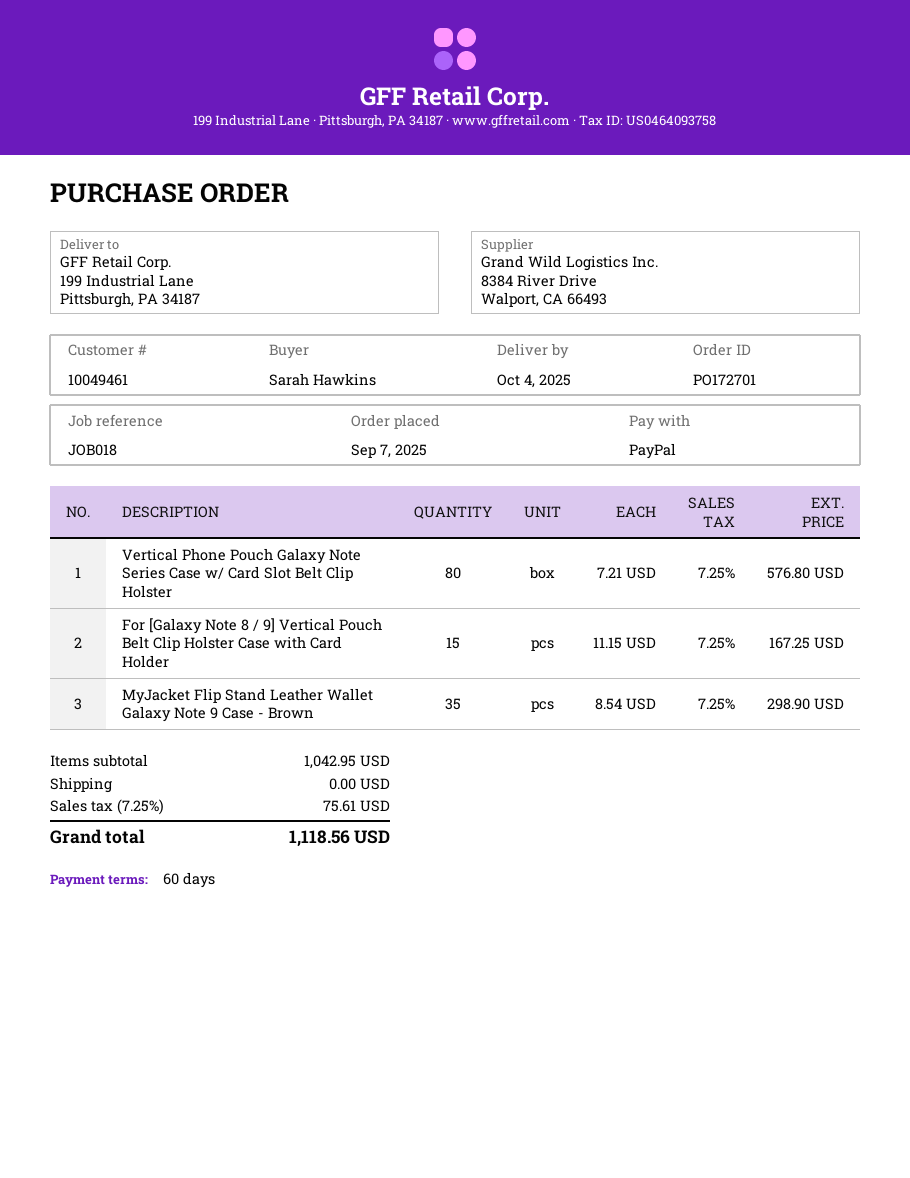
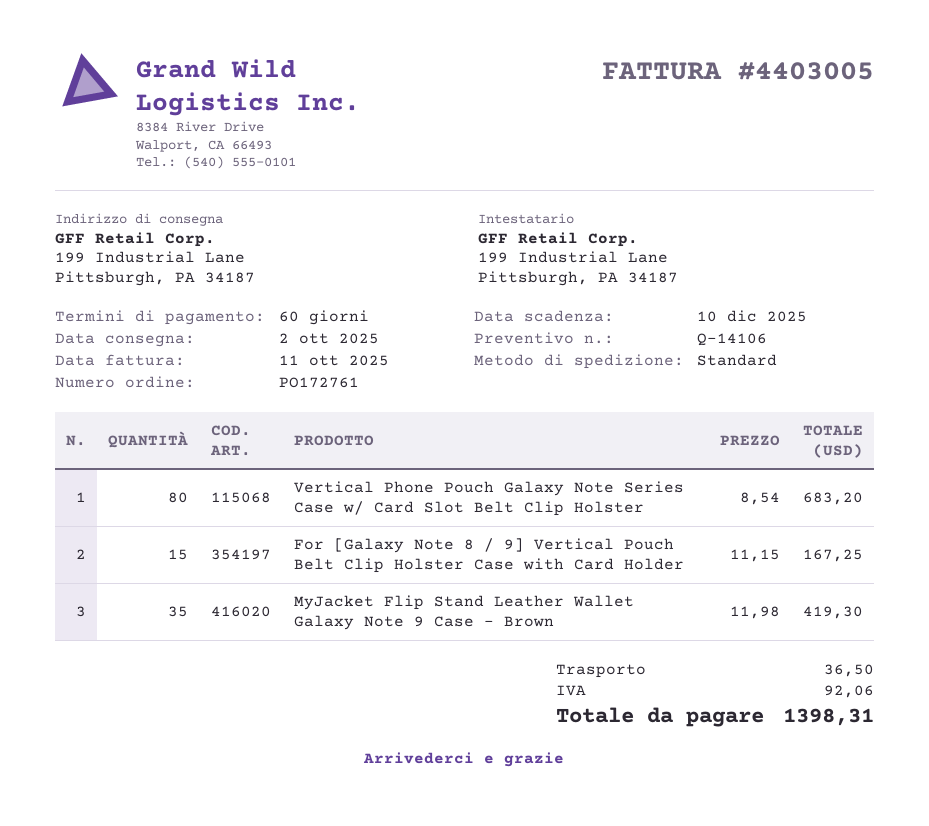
order number: PO172701 -> PO172761
delivery date: 2025-10-04 -> 2025-10-02
Vertical Phone Pouch Galaxy Note Series Case w/ Card Slot Belt Clip Holster: 80 x 7.21 = 576.80 -> 80 x 8.54 = 683.20
MyJacket Flip Stand Leather Wallet Galaxy Note 9 Case - Brown: 35 x 8.54 = 298.90 -> 35 x 11.98 = 419.30
shipping: 0.00 -> 36.50
tax: 75.61 -> 92.06
total: 1118.56 -> 1398.31

